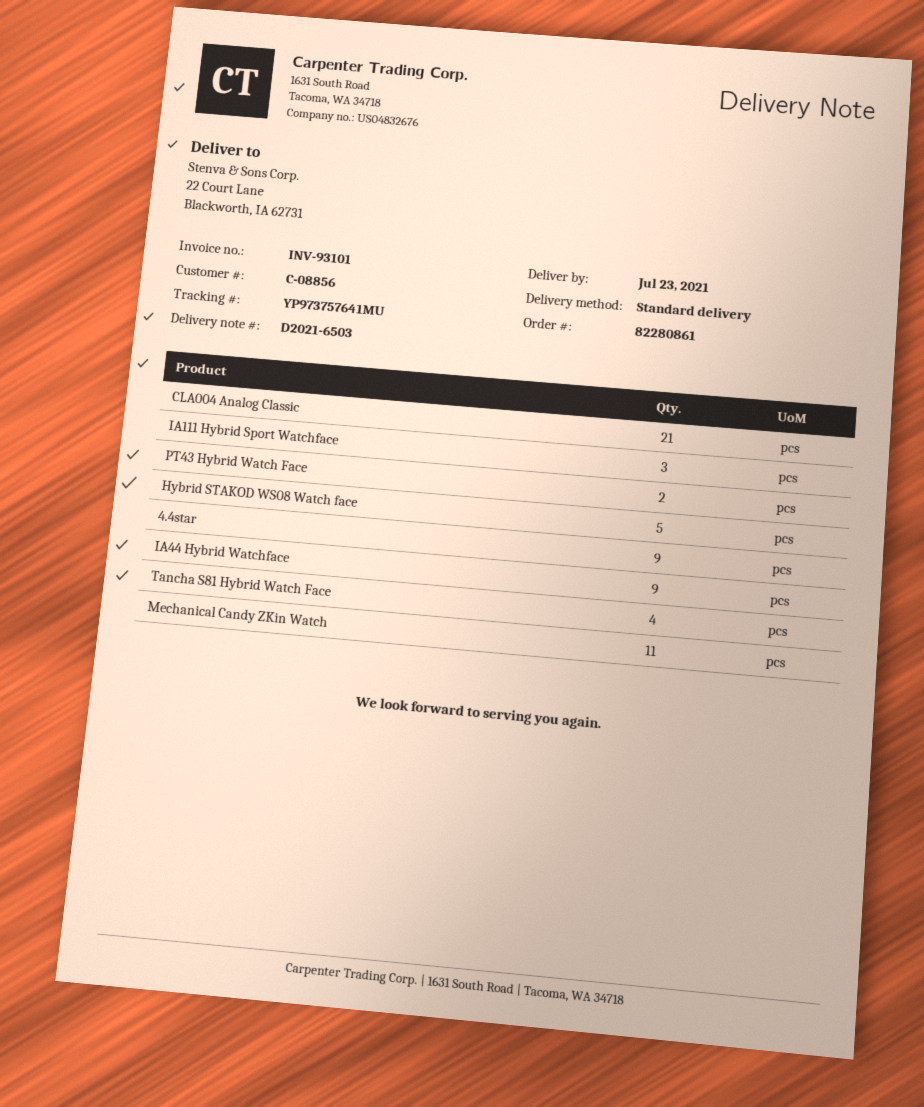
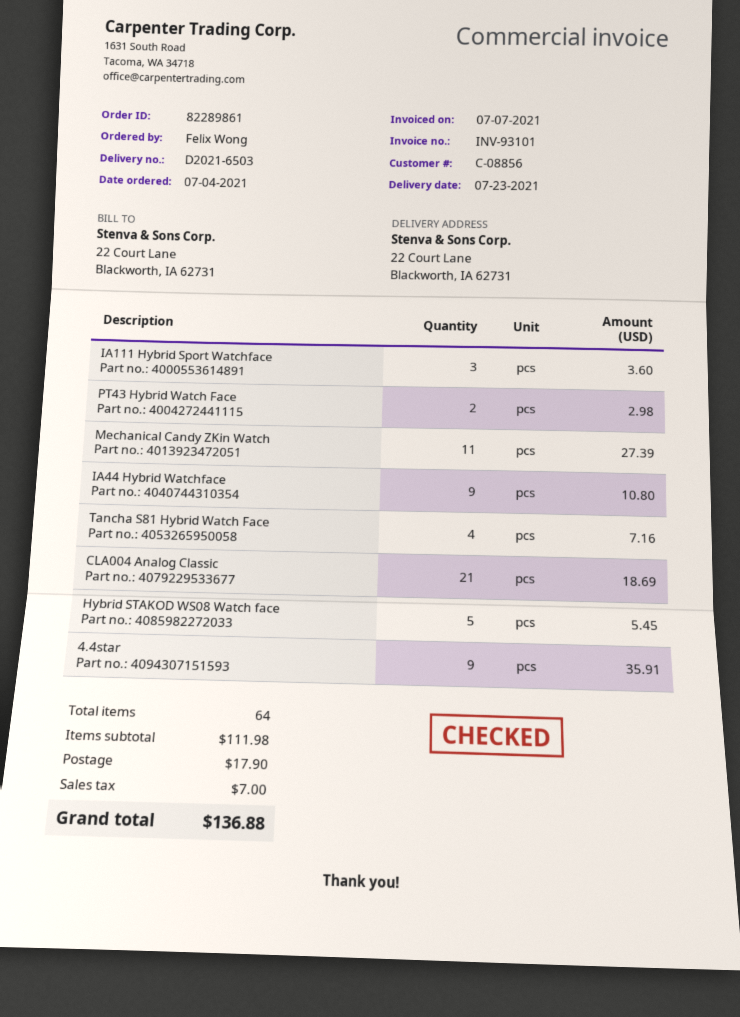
order number: 82280861 -> 82289861

